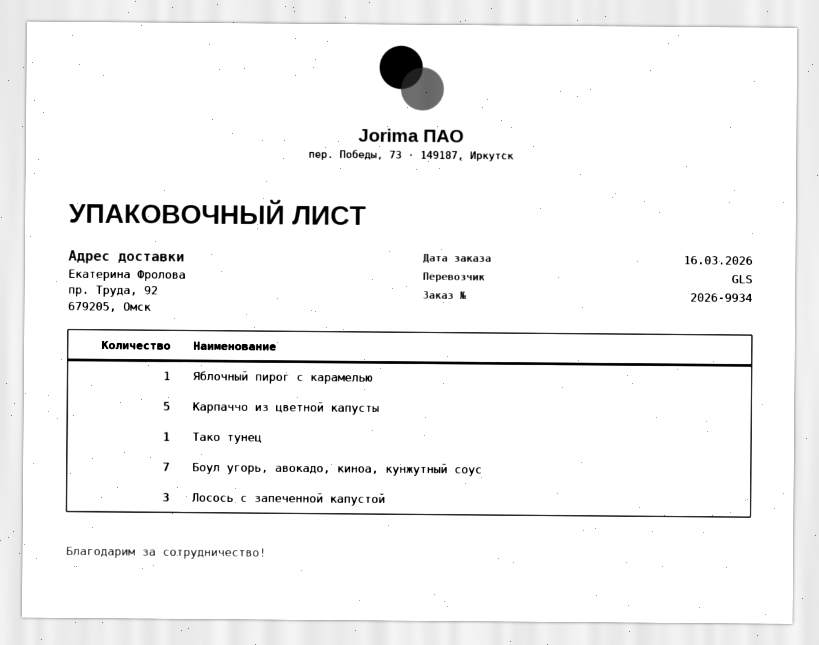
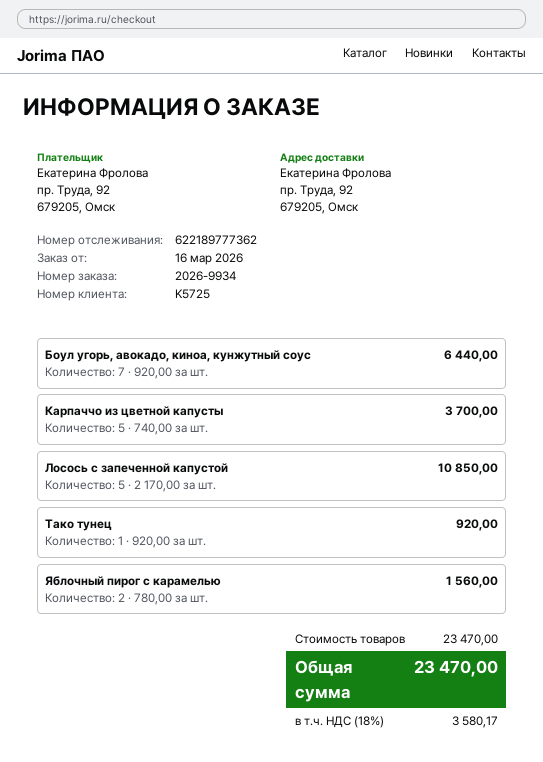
Яблочный пирог с карамелью: 1 -> 2
Лосось с запеченной капустой: 3 -> 5

